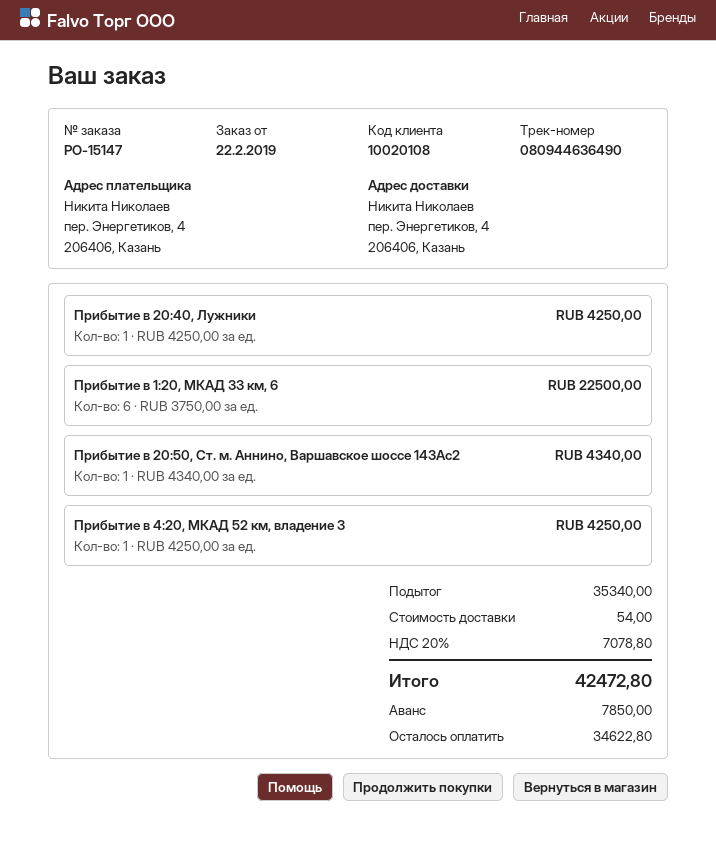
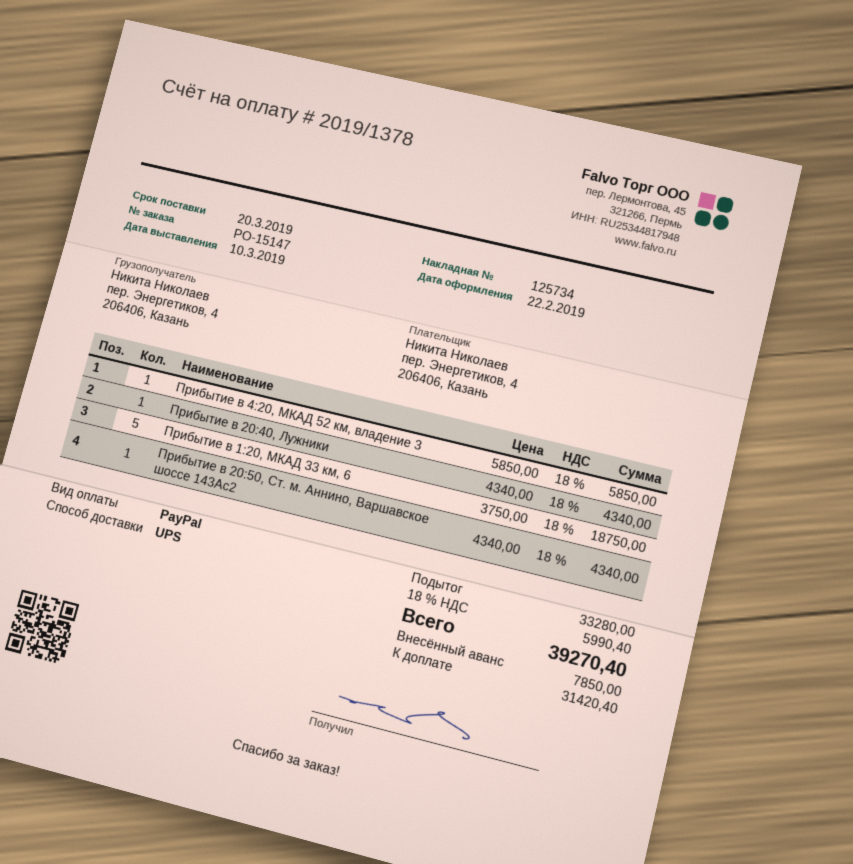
Прибытие в 20:40, Лужники: 1 x 4250.00 = 4250.00 -> 1 x 4340.00 = 4340.00
Прибытие в 1:20, МКАД 33 км, 6: 6 x 3750.00 = 22500.00 -> 5 x 3750.00 = 18750.00
Прибытие в 4:20, МКАД 52 км, владение 3: 1 x 4250.00 = 4250.00 -> 1 x 5850.00 = 5850.00
subtotal: 35340.00 -> 33280.00
shipping: 54.00 -> none
tax: 20% = 7078.80 -> 18% = 5990.40
total: 42472.80 -> 39270.40
balance: 34622.80 -> 31420.40

